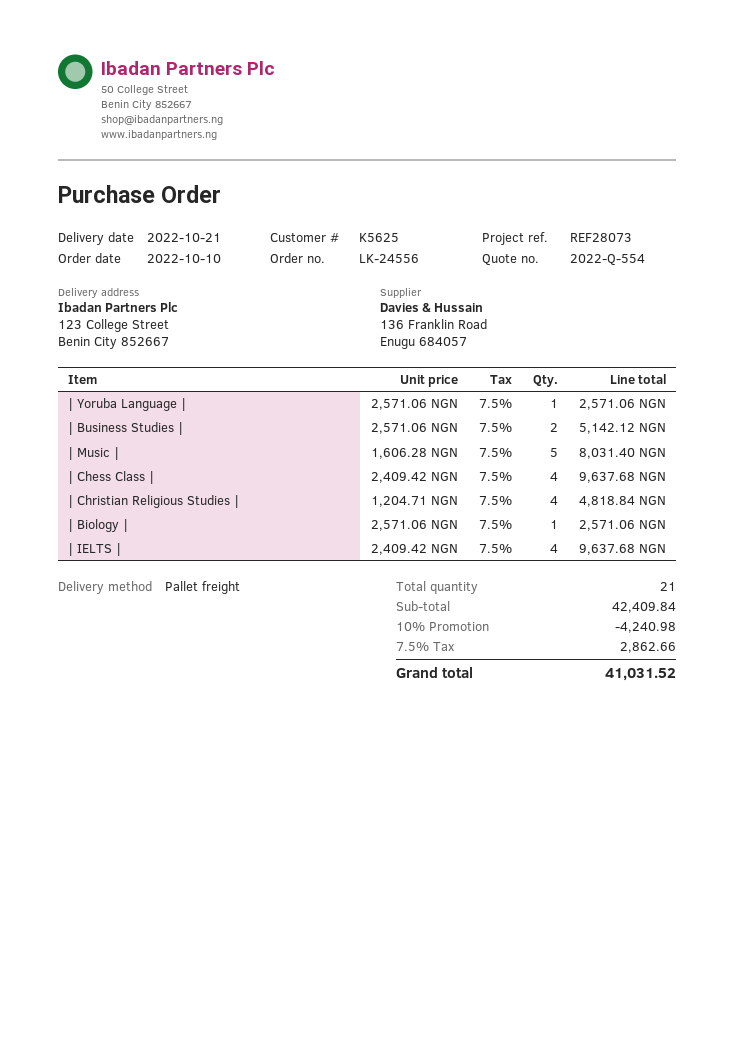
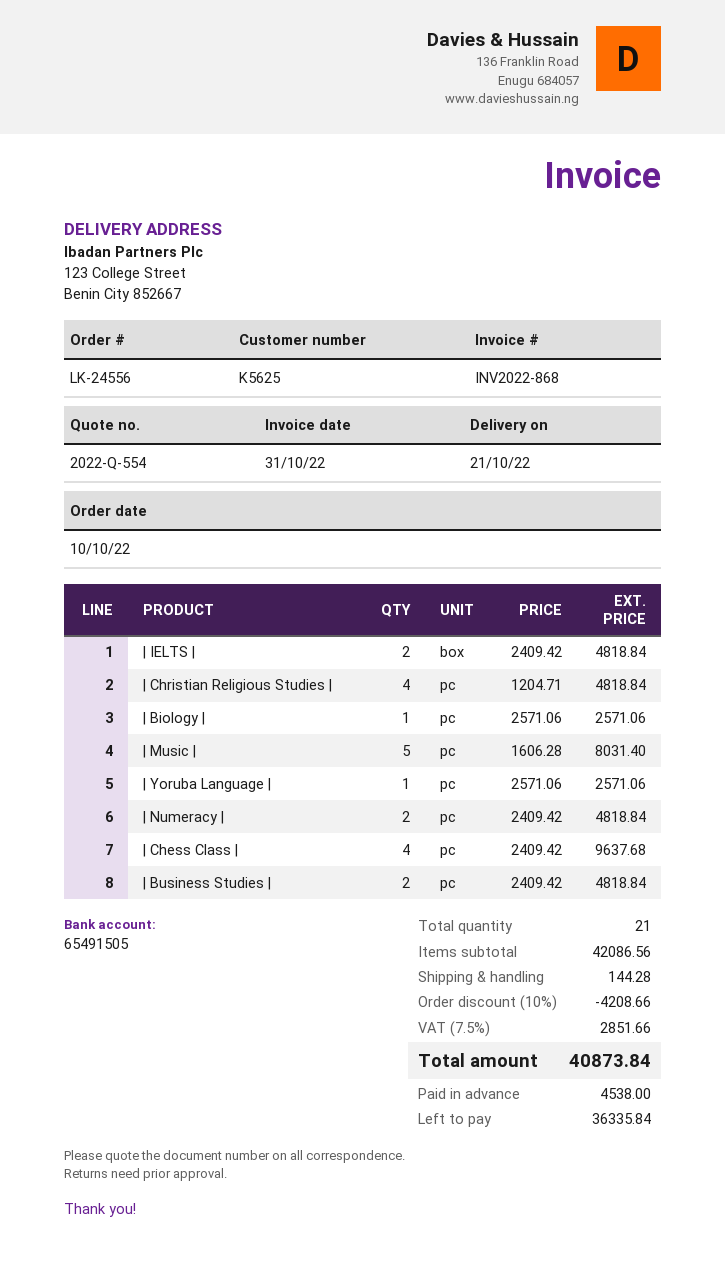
| Business Studies |: 2 x 2571.06 = 5142.12 -> 2 x 2409.42 = 4818.84
| IELTS |: 4 x 2409.42 = 9637.68 -> 2 x 2409.42 = 4818.84
| Numeracy |: none -> 2 x 2409.42 = 4818.84
subtotal: 42409.84 -> 42086.56
discount: 10% = 4240.98 -> 10% = 4208.66
shipping: none -> 144.28
tax: 7.5% = 2862.66 -> 7.5% = 2851.66
total: 41031.52 -> 40873.84

